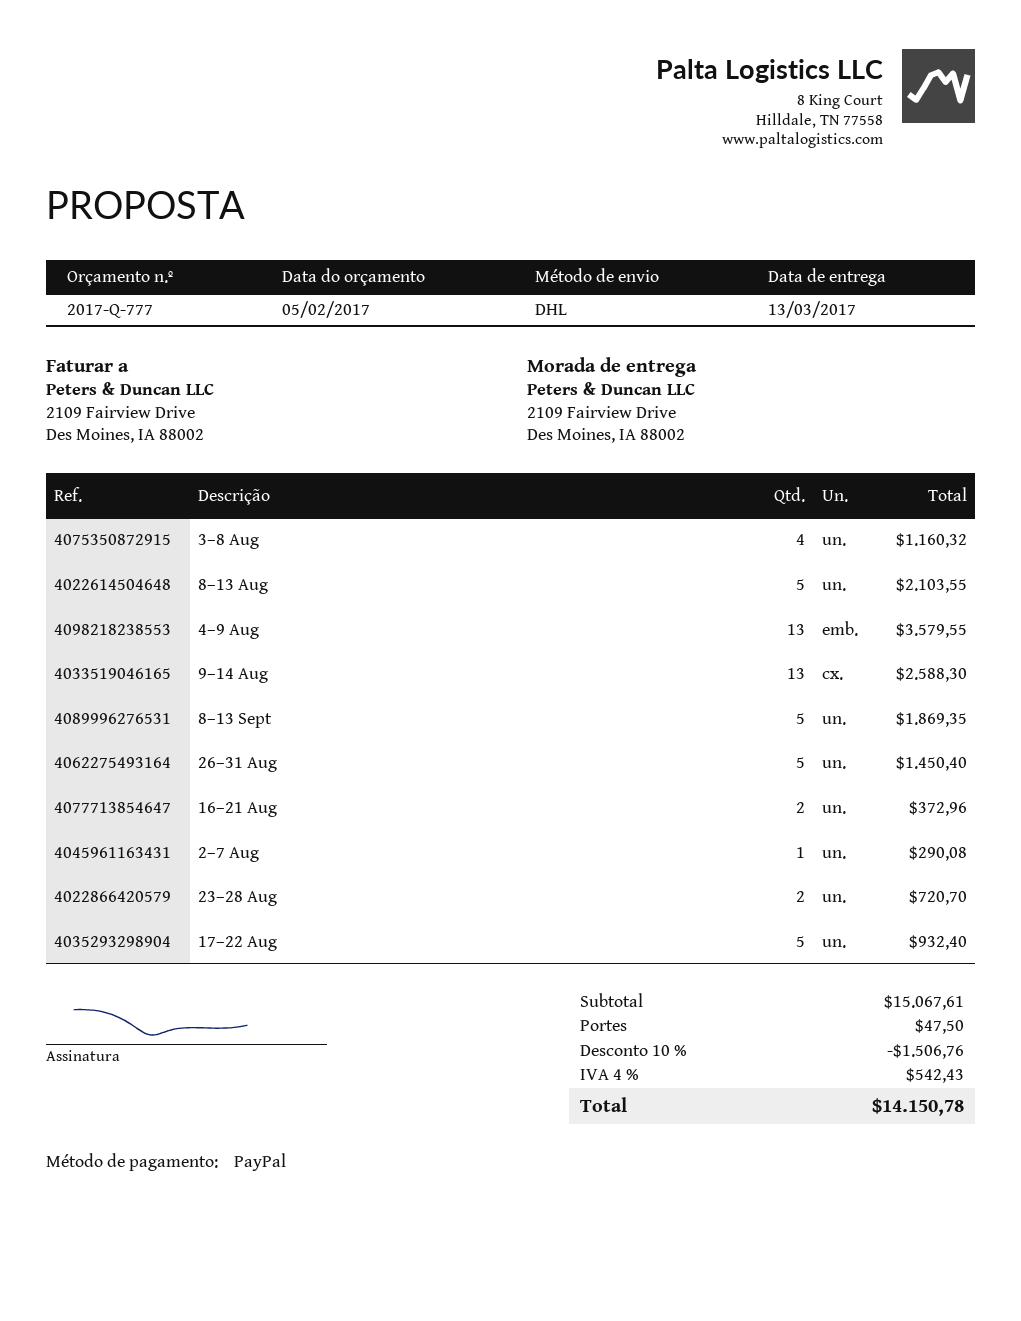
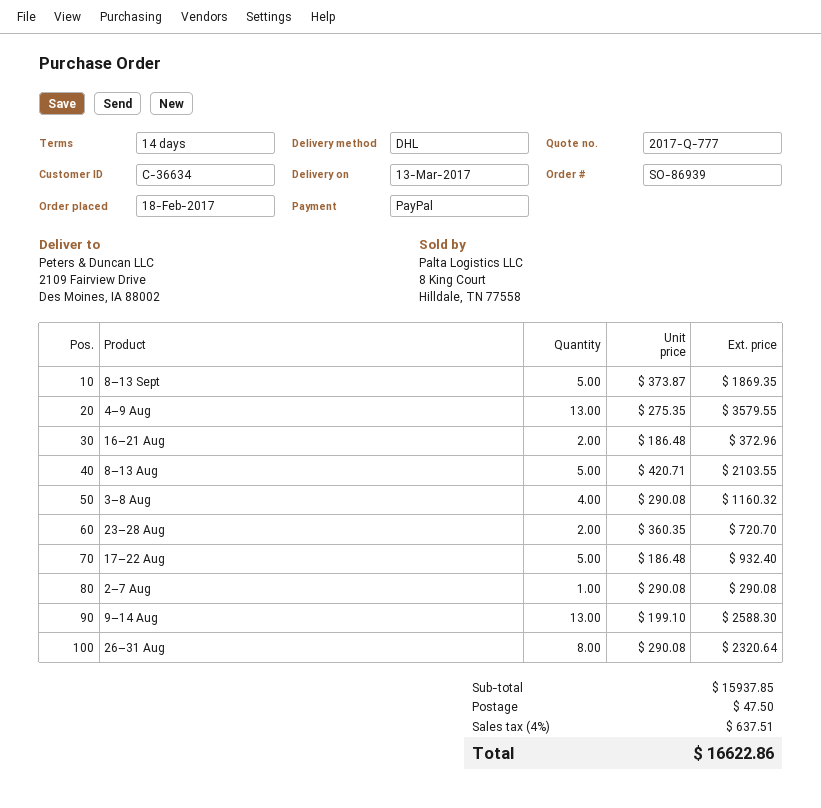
26–31 Aug: 5 for 1450.40 -> 8 for 2320.64
subtotal: 15067.61 -> 15937.85
discount: 10% = 1506.76 -> none
tax: 4% = 542.43 -> 4% = 637.51
total: 14150.78 -> 16622.86

